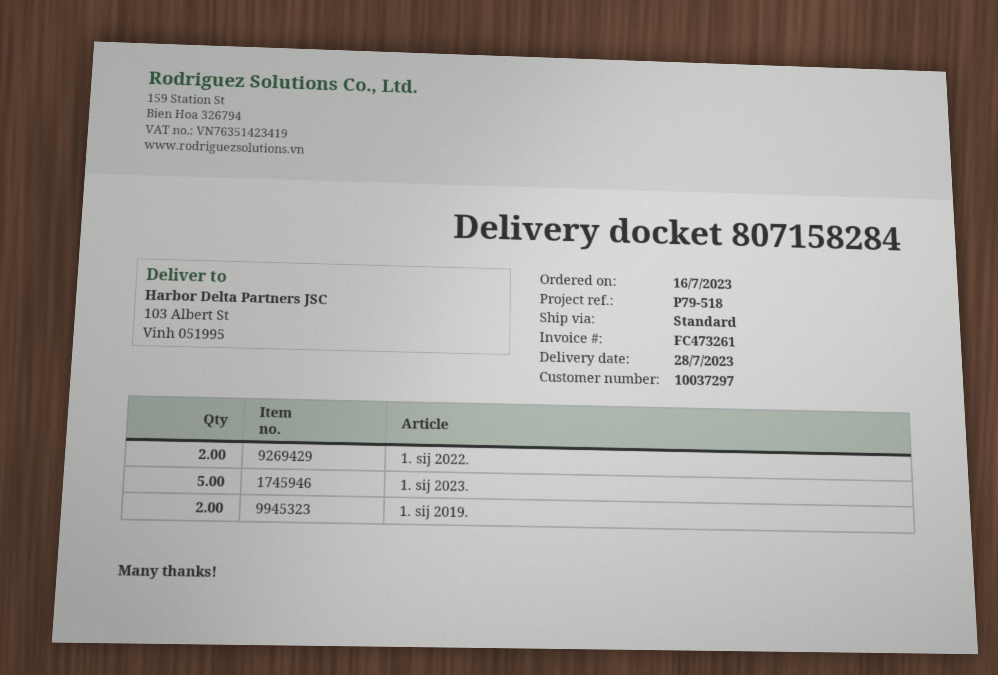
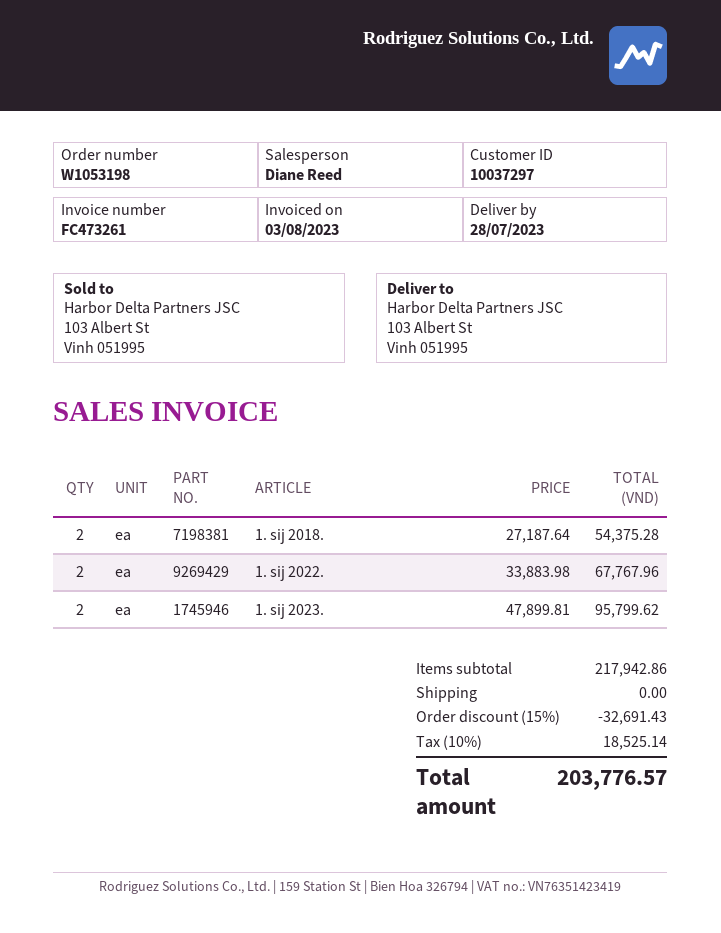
1. sij 2023.: 5 -> 2
1. sij 2019.: 2 -> none
1. sij 2018.: none -> 2

